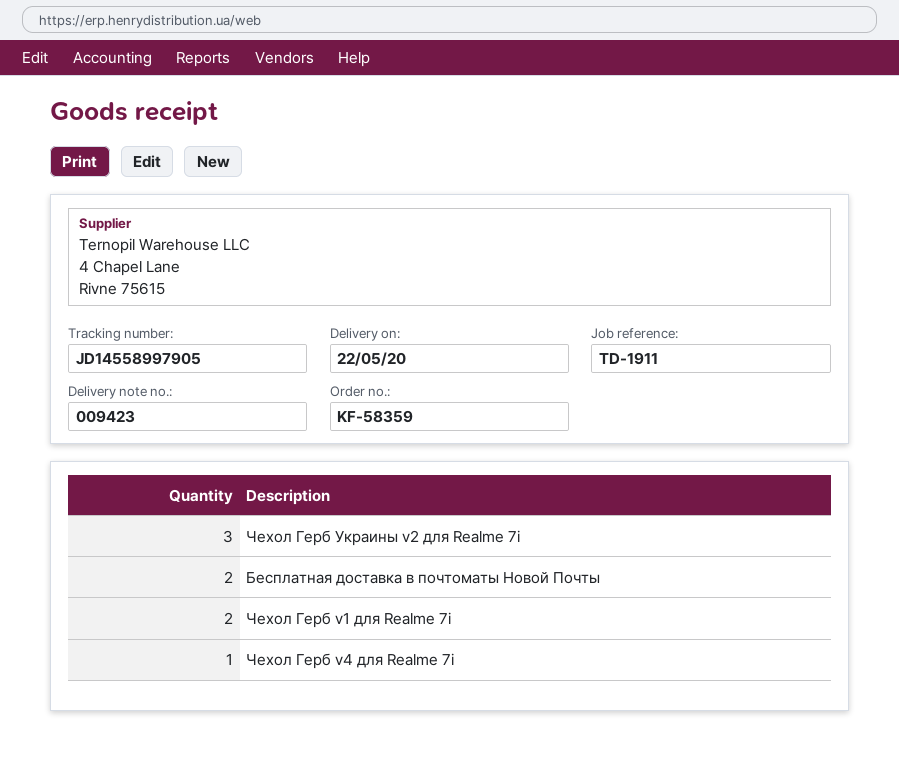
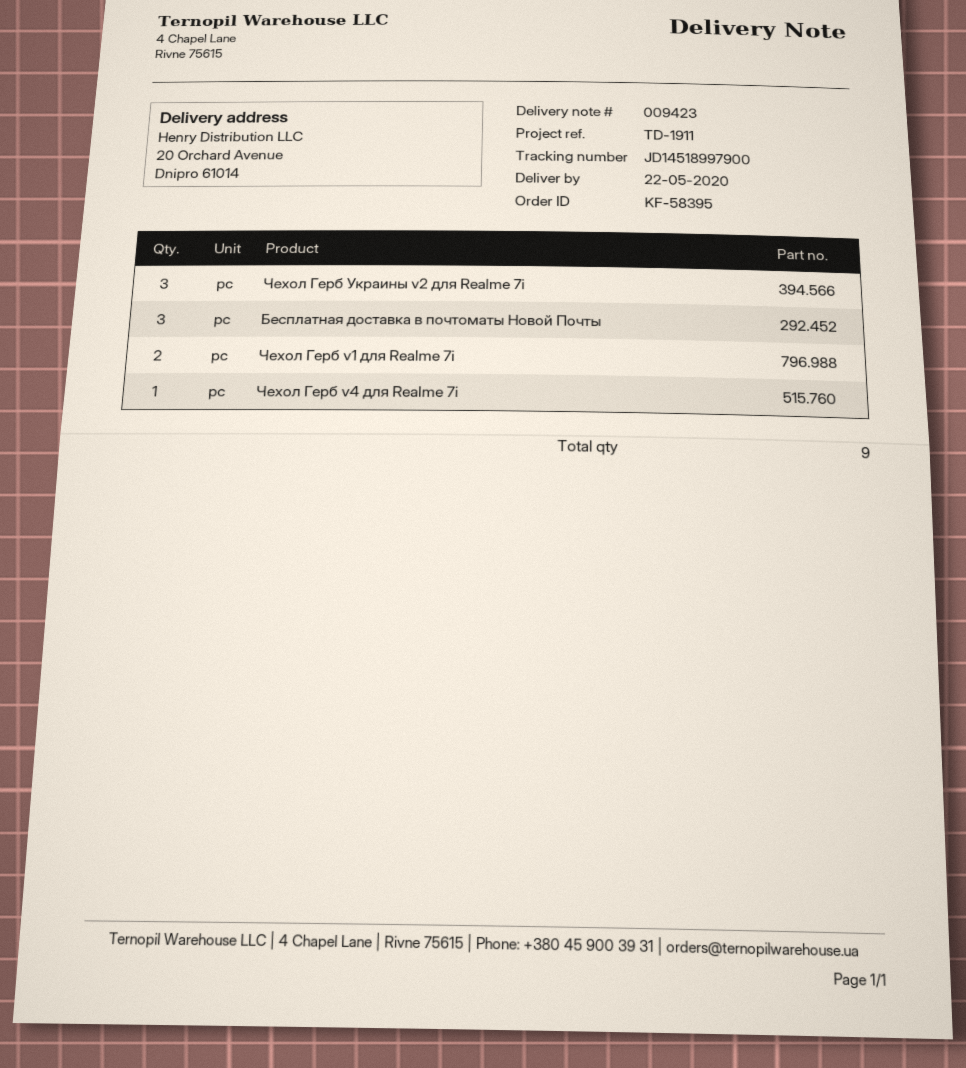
order number: KF-58359 -> KF-58395
tracking number: JD14558997905 -> JD14518997900
Бесплатная доставка в почтоматы Новой Почты: 2 -> 3

